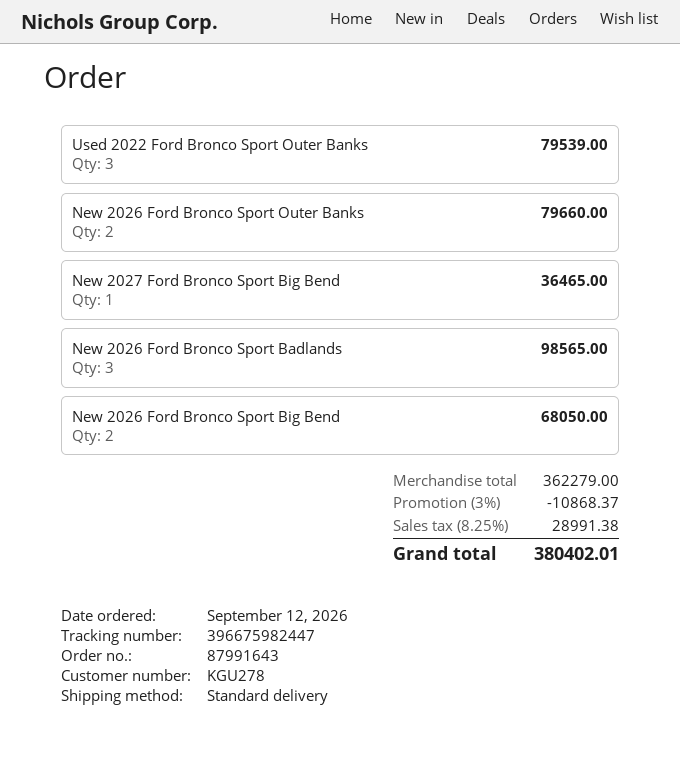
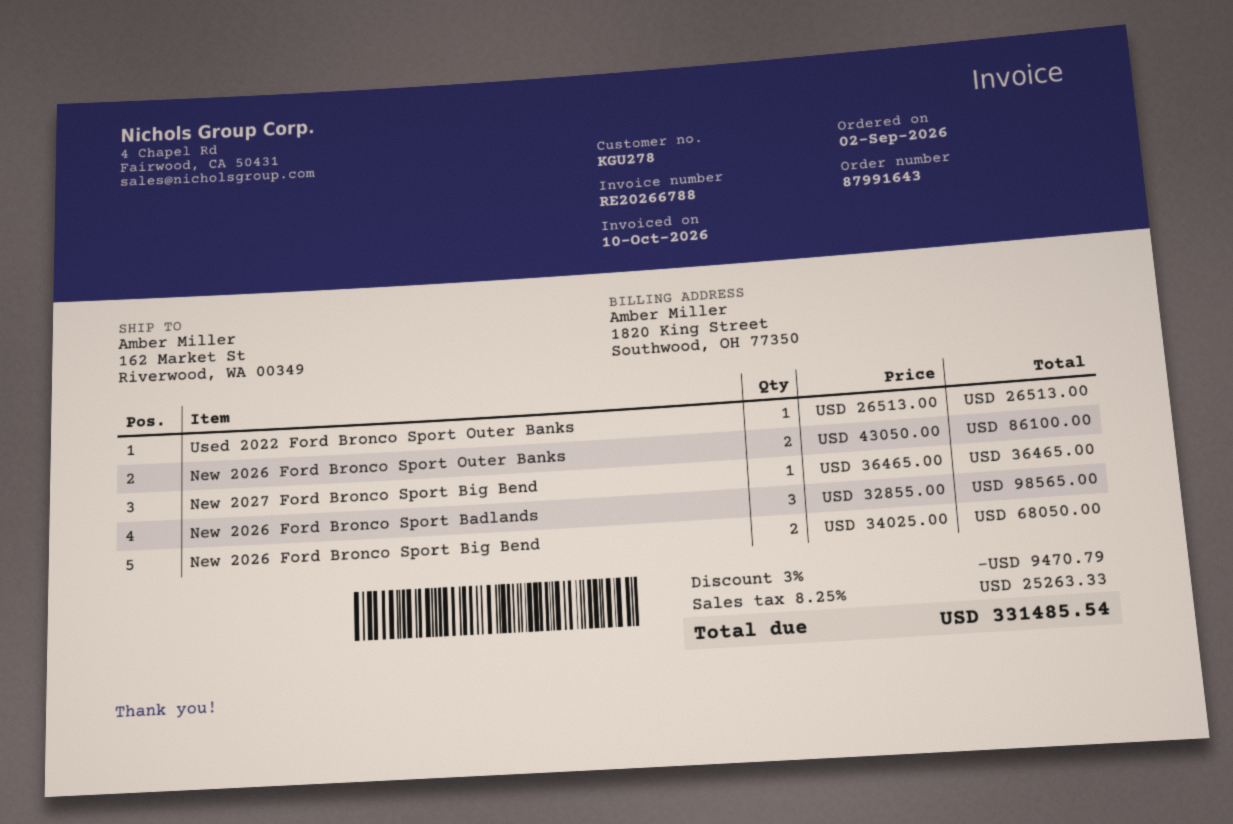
order date: 2026-09-12 -> 2026-09-02
Used 2022 Ford Bronco Sport Outer Banks: 3 for 79539.00 -> 1 for 26513.00
New 2026 Ford Bronco Sport Outer Banks: 2 for 79660.00 -> 2 for 86100.00
discount: 3% = 10868.37 -> 3% = 9470.79
tax: 8.25% = 28991.38 -> 8.25% = 25263.33
total: 380402.01 -> 331485.54

